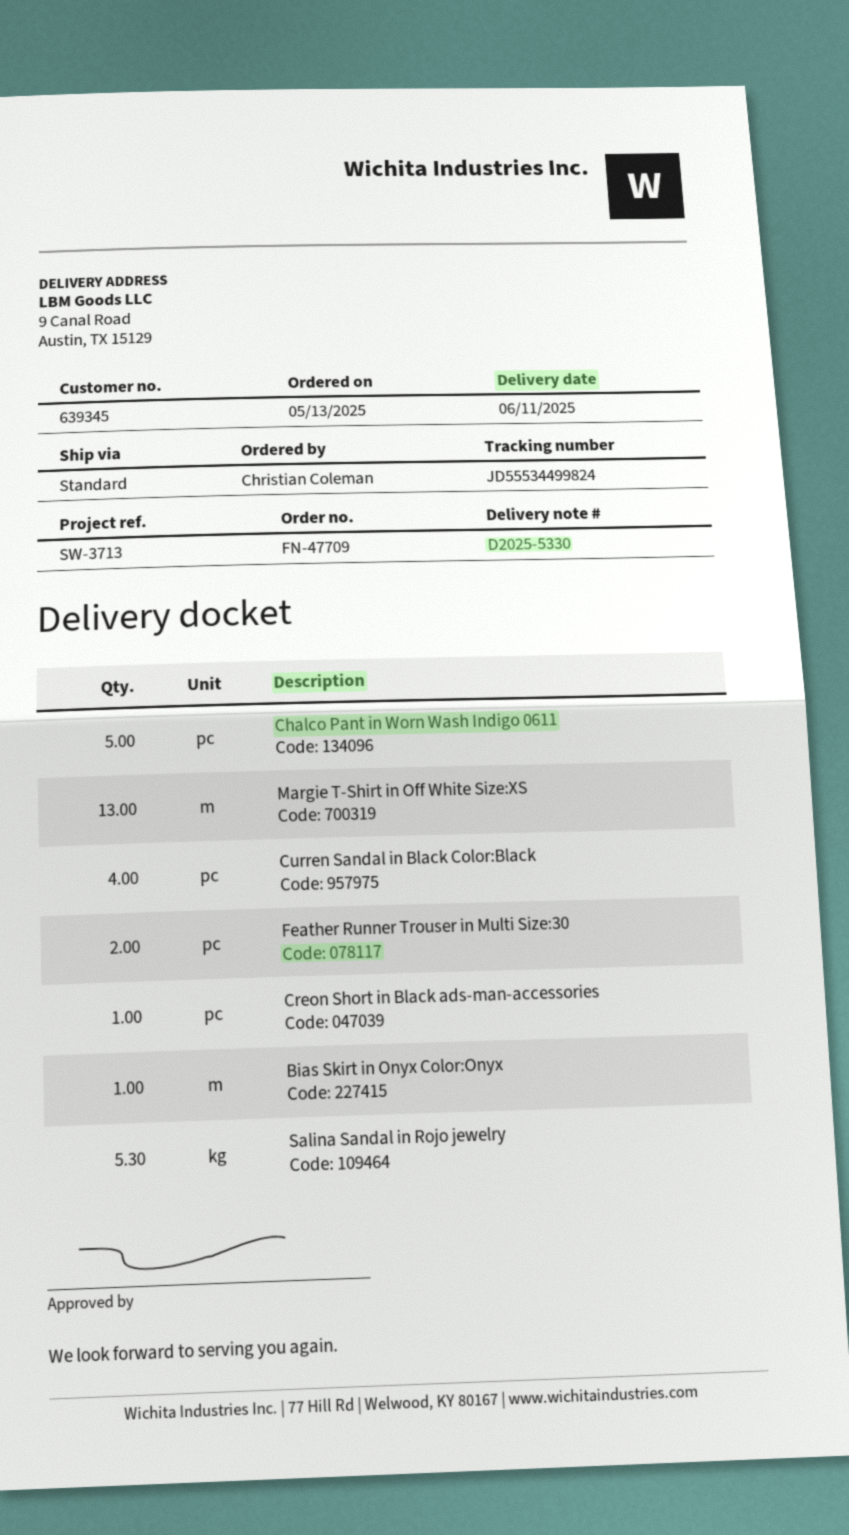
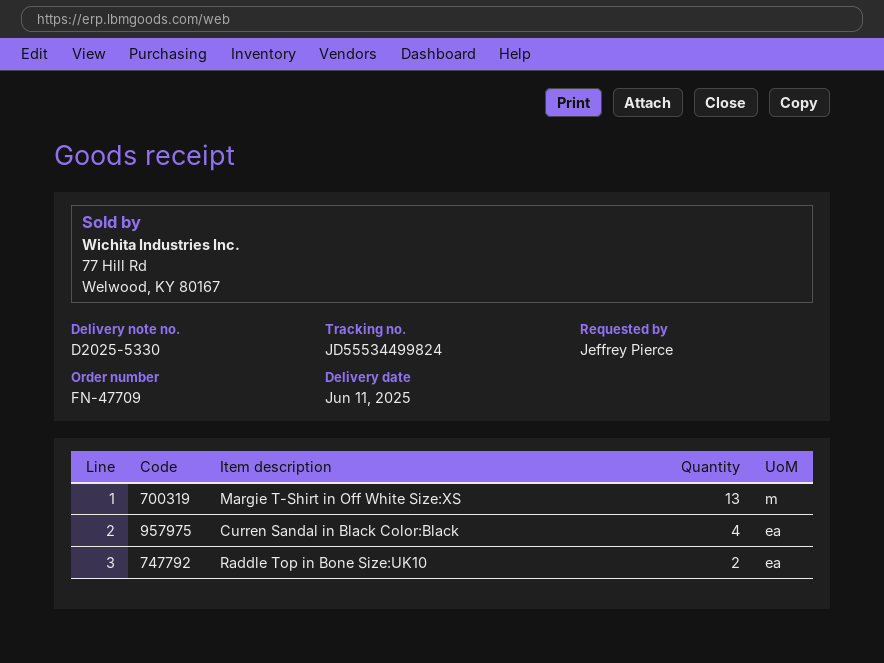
ordered by: Christian Coleman -> Jeffrey Pierce
Chalco Pant in Worn Wash Indigo 0611: 5 -> none
Feather Runner Trouser in Multi Size:30: 2 -> none
Creon Short in Black ads-man-accessories: 1 -> none
Bias Skirt in Onyx Color:Onyx: 1 -> none
Salina Sandal in Rojo jewelry: 5.3 -> none
Raddle Top in Bone Size:UK10: none -> 2

